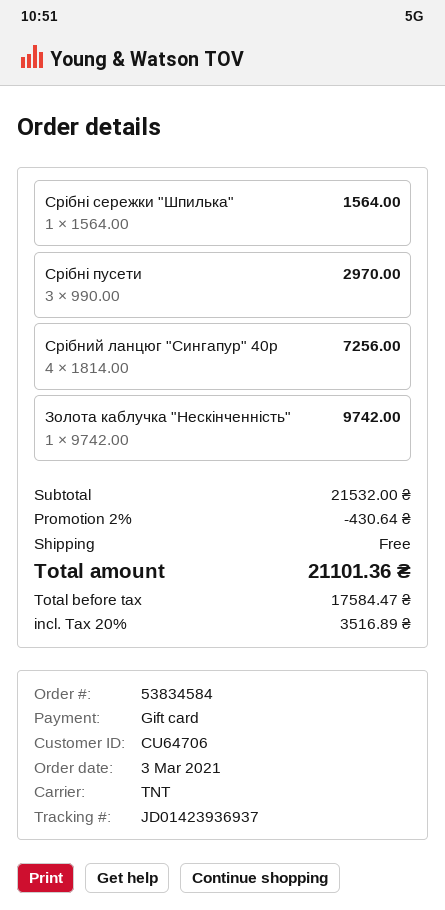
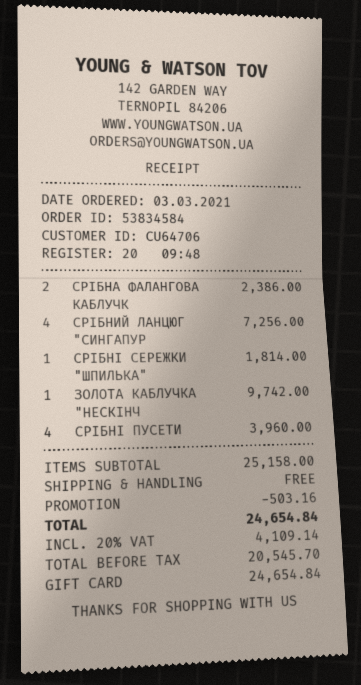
Срібні сережки "Шпилька": 1 for 1564.00 -> 1 for 1814.00
Срібні пусети: 3 for 2970.00 -> 4 for 3960.00
СРІБНА ФАЛАНГОВА КАБЛУЧК: none -> 2 for 2386.00
subtotal: 21532.00 -> 25158.00
discount: 430.64 -> 503.16
net: 17584.47 -> 20545.70
tax: 20% = 3516.89 -> 20% = 4109.14
total: 21101.36 -> 24654.84

